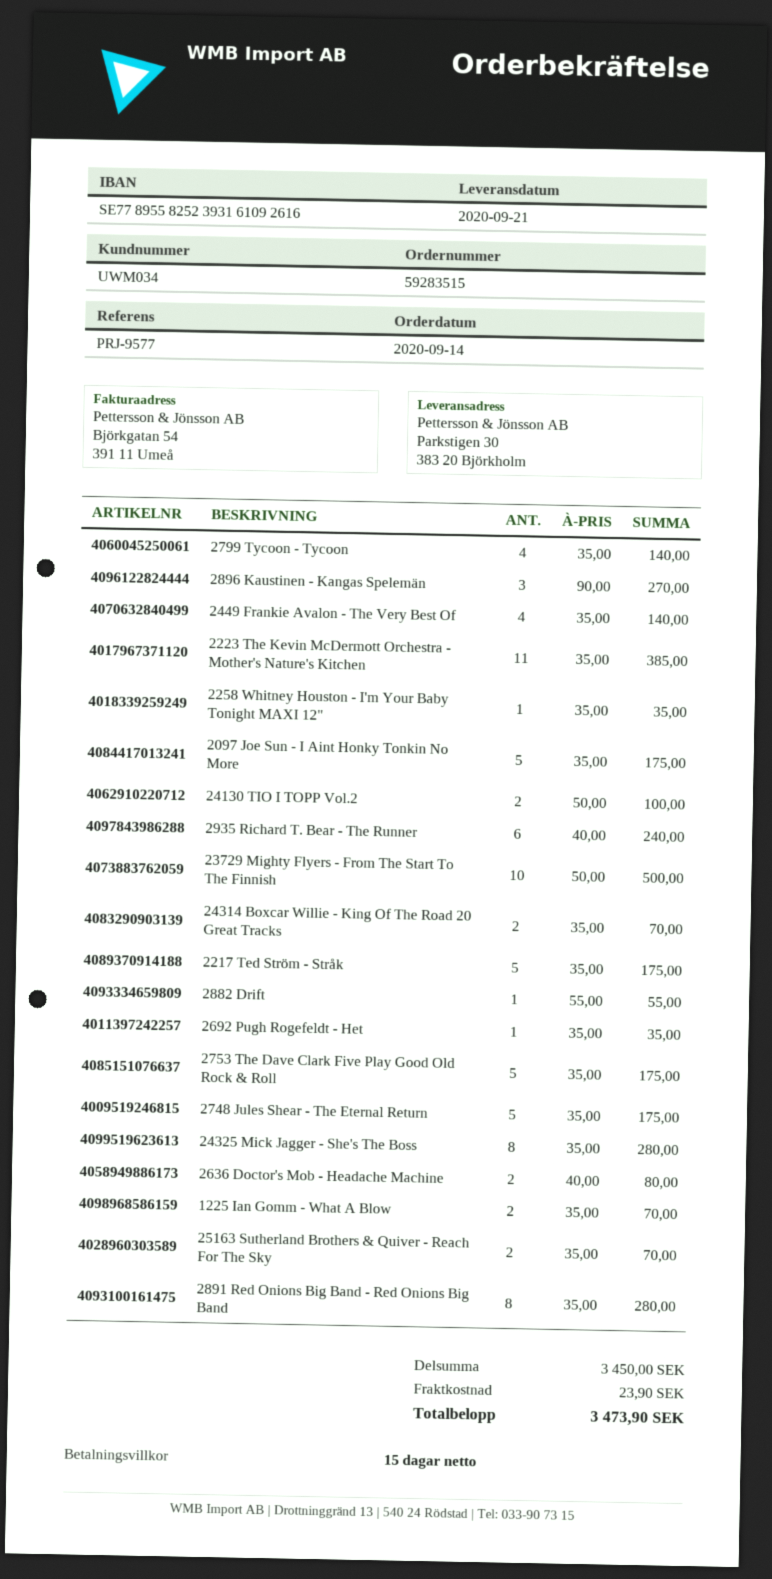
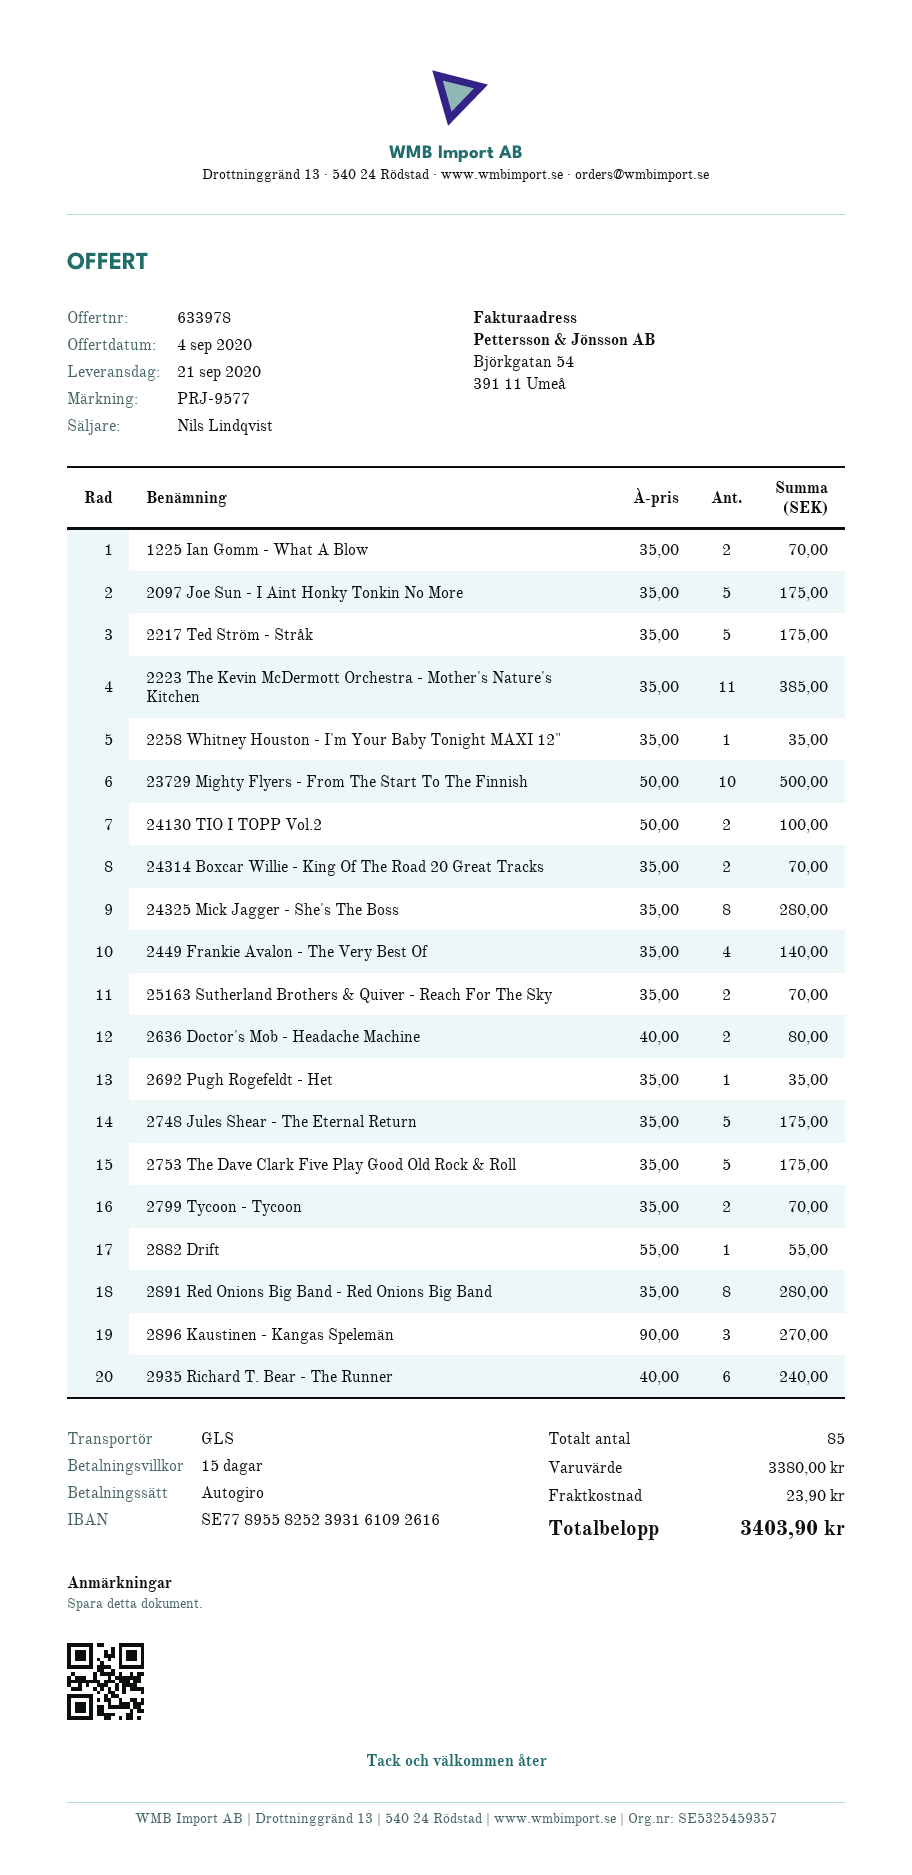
2799 Tycoon - Tycoon: 4 x 35.00 = 140.00 -> 2 x 35.00 = 70.00
subtotal: 3450.00 -> 3380.00
total: 3473.90 -> 3403.90

